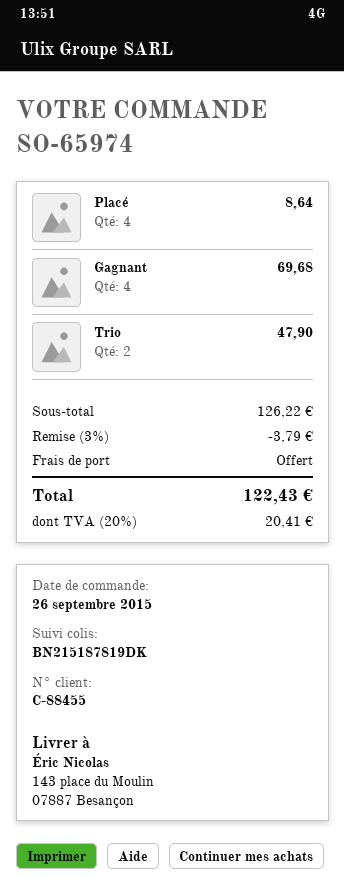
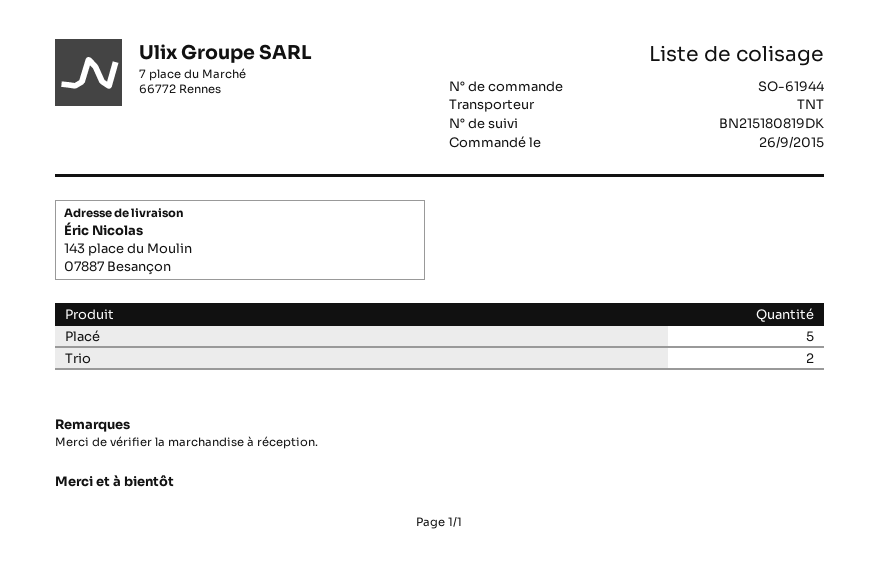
order number: SO-65974 -> SO-61944
tracking number: BN215187819DK -> BN215180819DK
Placé: 4 -> 5
Gagnant: 4 -> none

